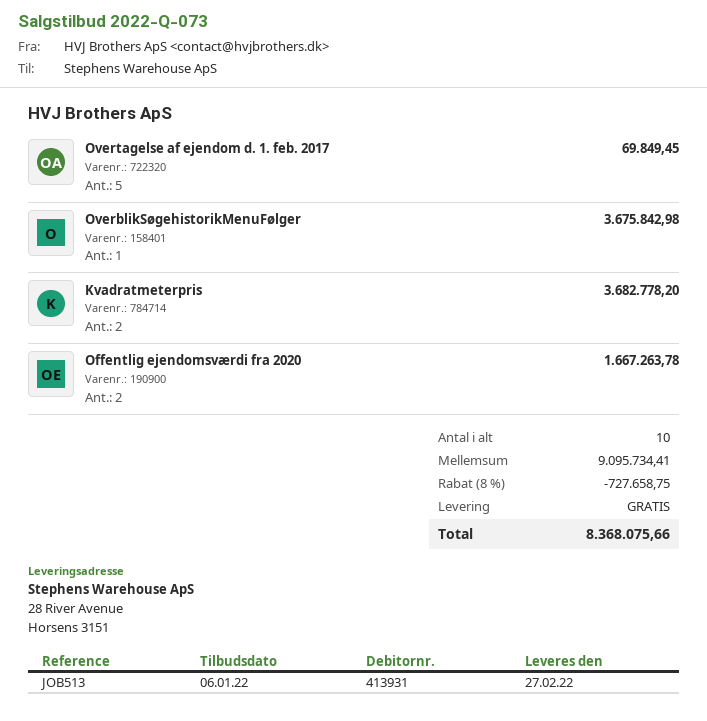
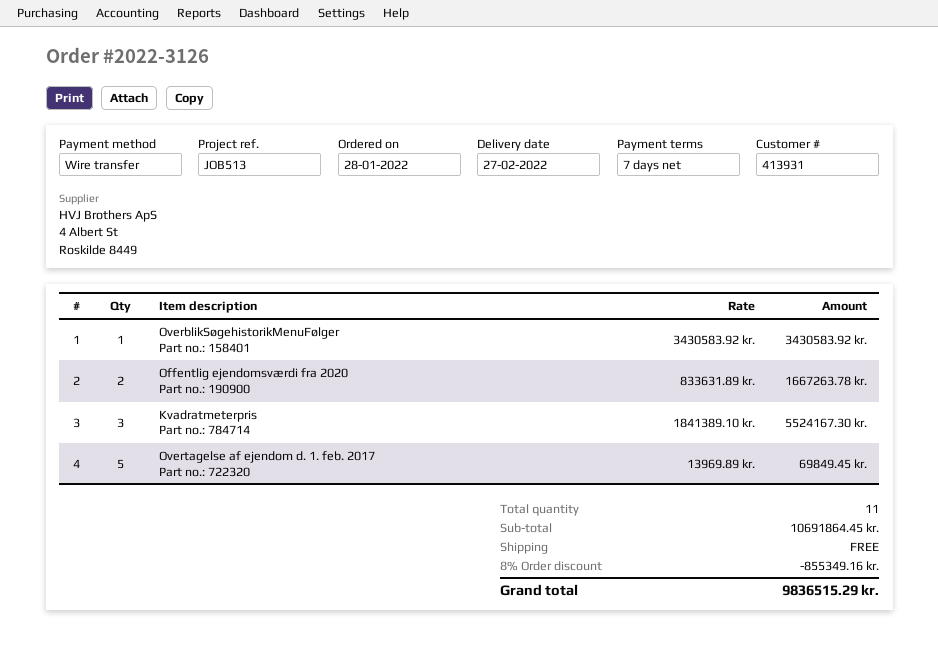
OverblikSøgehistorikMenuFølger: 1 for 3675842.98 -> 1 for 3430583.92
Kvadratmeterpris: 2 for 3682778.20 -> 3 for 5524167.30
total quantity: 10 -> 11
subtotal: 9095734.41 -> 10691864.45
discount: 8% = 727658.75 -> 8% = 855349.16
total: 8368075.66 -> 9836515.29

